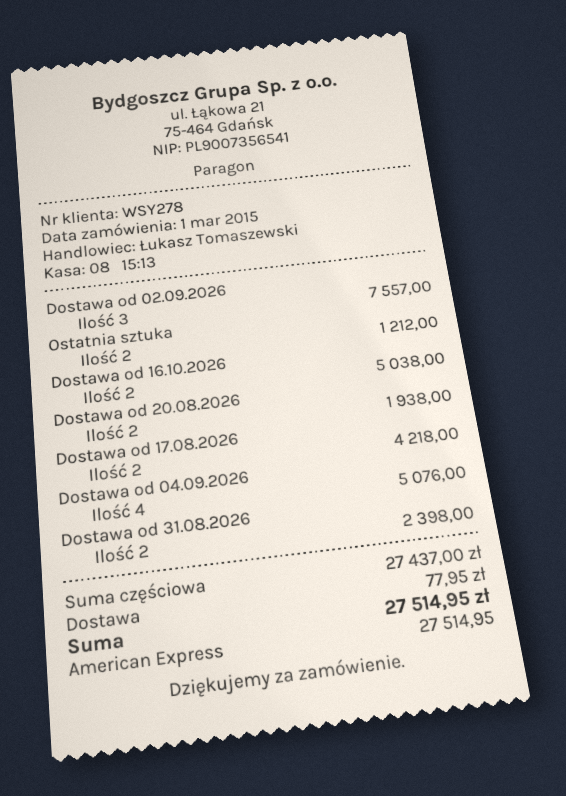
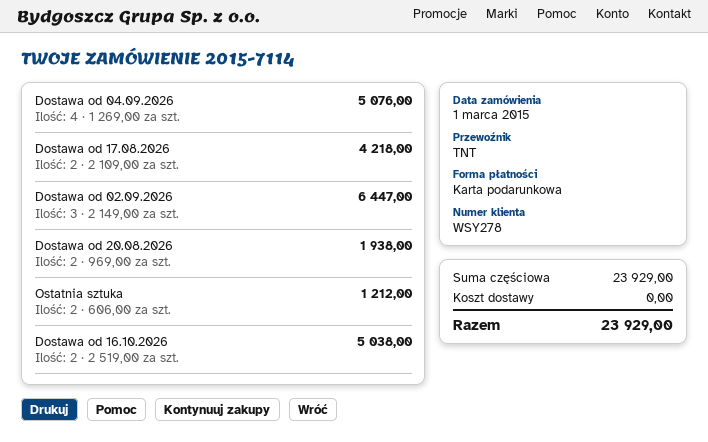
payment method: American Express -> gift card
Dostawa od 02.09.2026: 3 for 7557.00 -> 3 for 6447.00
Dostawa od 31.08.2026: 2 for 2398.00 -> none
subtotal: 27437.00 -> 23929.00
shipping: 77.95 -> 0.00
total: 27514.95 -> 23929.00

